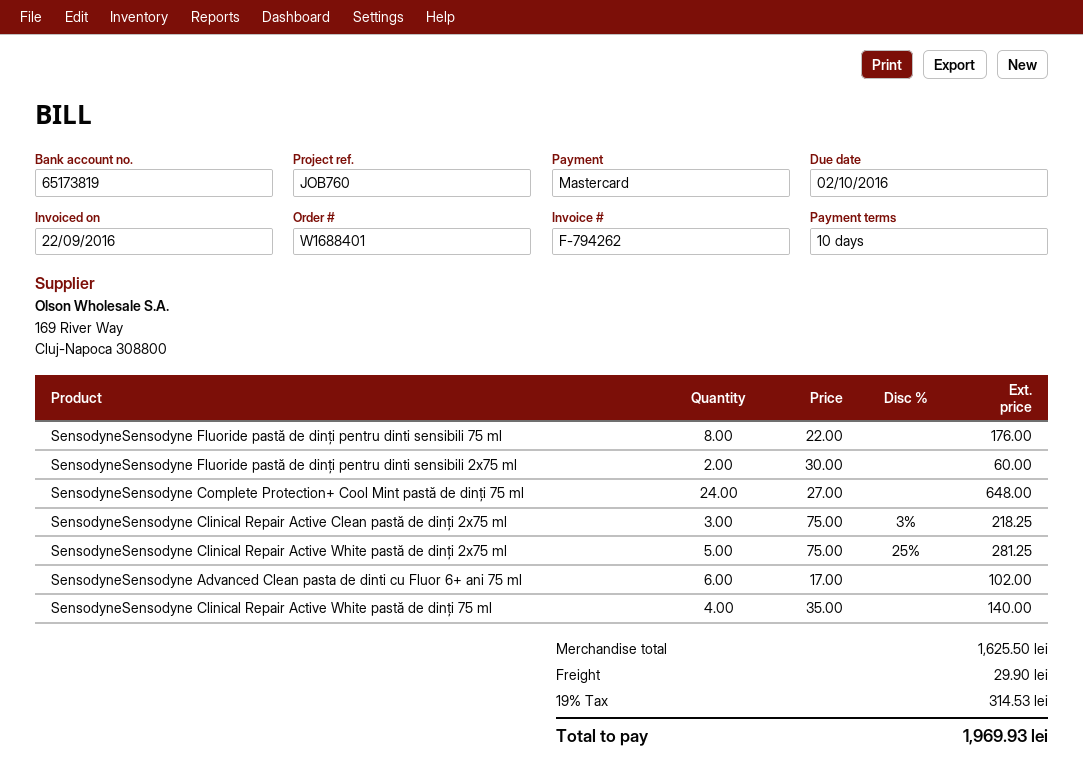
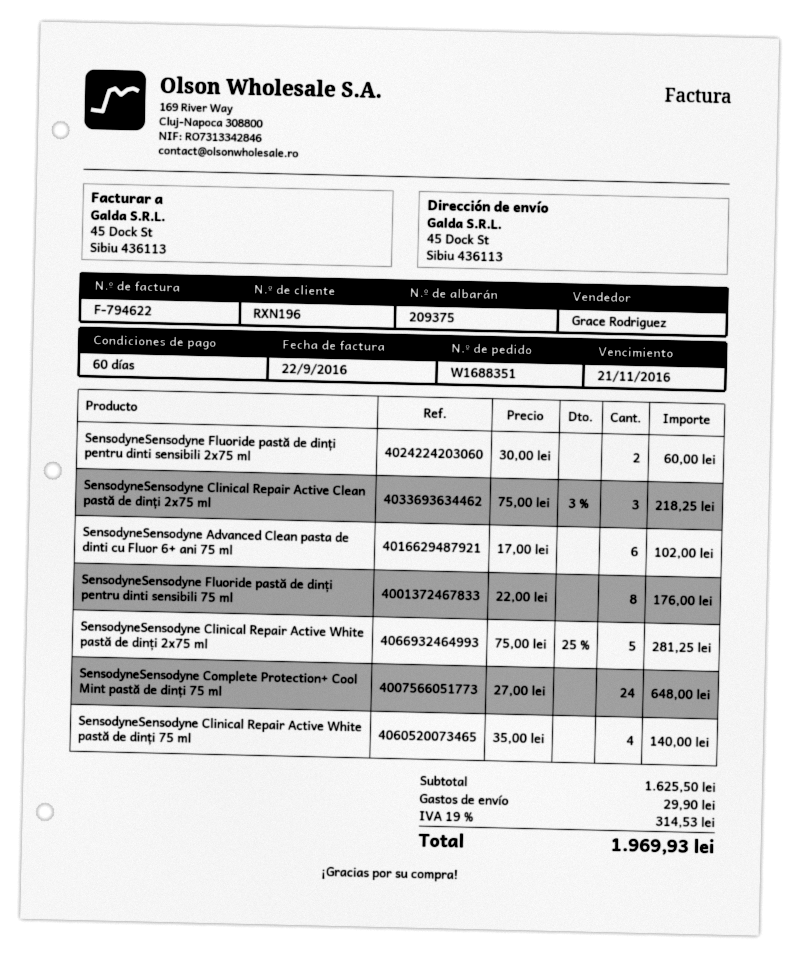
order number: W1688401 -> W1688351
invoice number: F-794262 -> F-794622
payment terms: 10 days -> 60 days
due date: 2016-10-02 -> 2016-11-21

